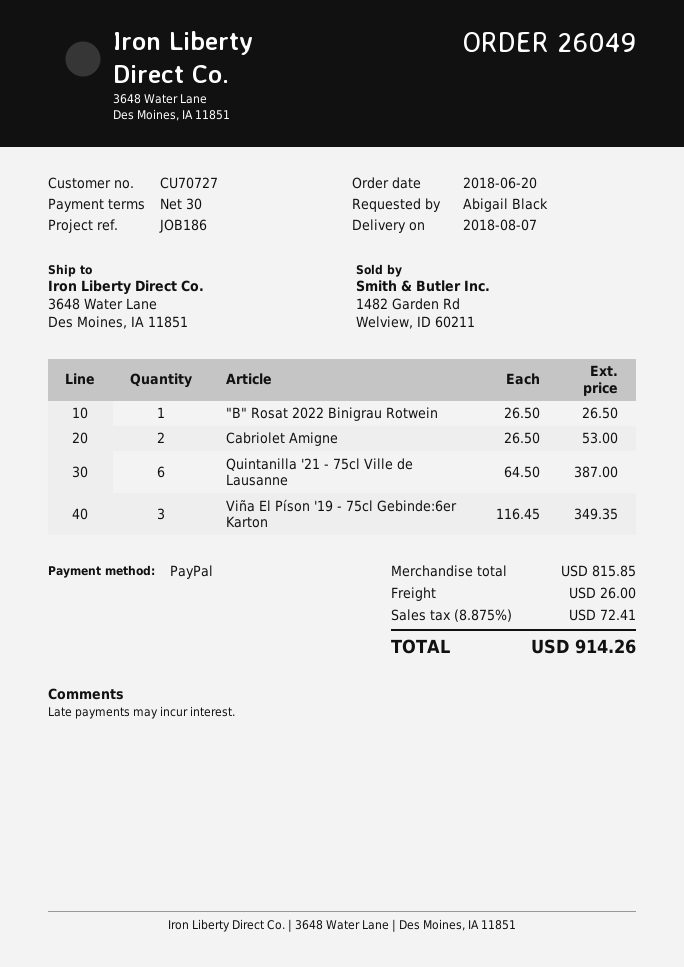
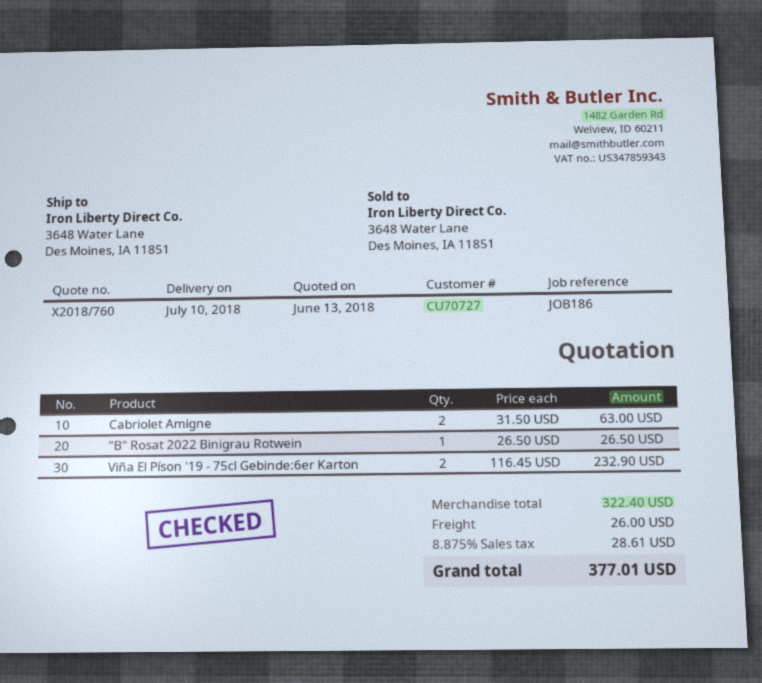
delivery date: 2018-08-07 -> 2018-07-10
Cabriolet Amigne: 2 x 26.50 = 53.00 -> 2 x 31.50 = 63.00
Quintanilla '21 - 75cl Ville de Lausanne: 6 x 64.50 = 387.00 -> none
Viña El Píson '19 - 75cl Gebinde:6er Karton: 3 x 116.45 = 349.35 -> 2 x 116.45 = 232.90
subtotal: 815.85 -> 322.40
tax: 8.875% = 72.41 -> 8.875% = 28.61
total: 914.26 -> 377.01

